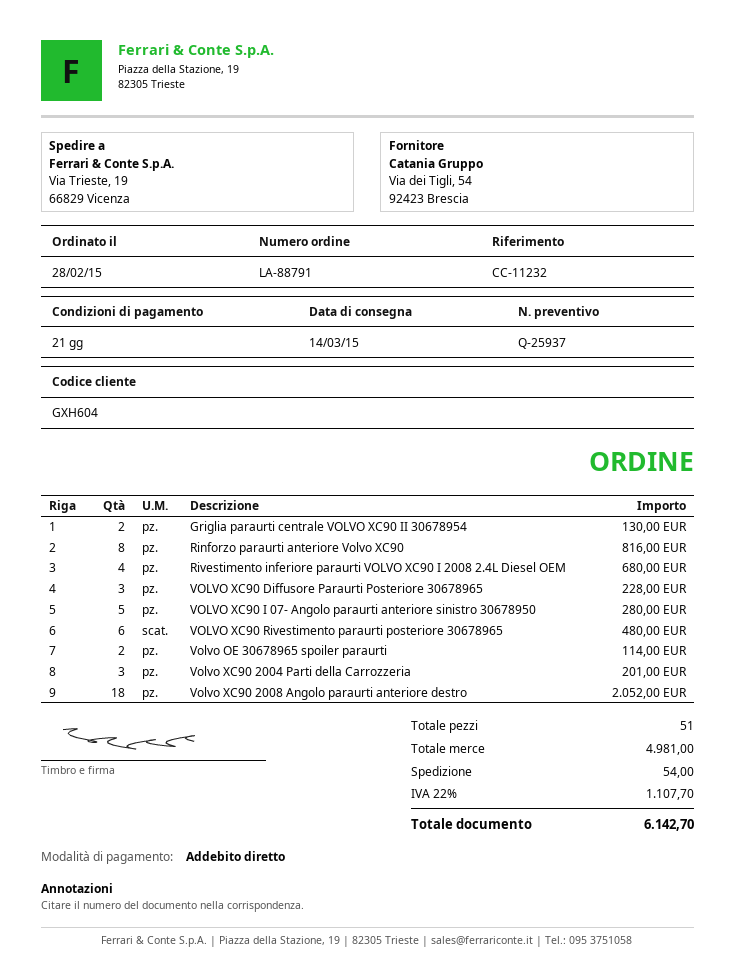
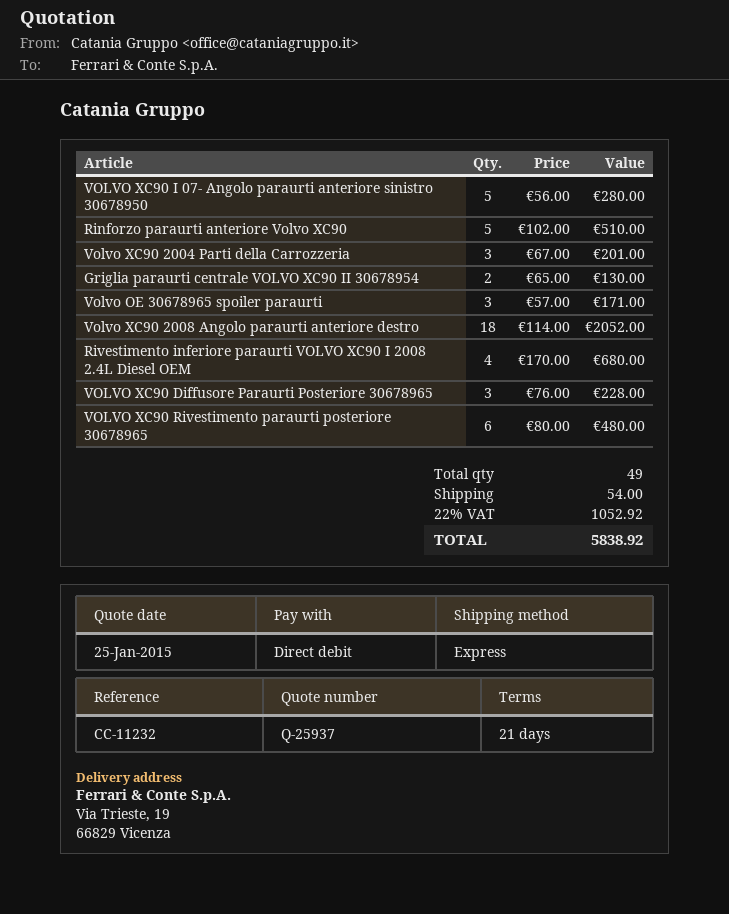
Rinforzo paraurti anteriore Volvo XC90: 8 for 816.00 -> 5 for 510.00
Volvo OE 30678965 spoiler paraurti: 2 for 114.00 -> 3 for 171.00
total quantity: 51 -> 49
tax: 22% = 1107.70 -> 22% = 1052.92
total: 6142.70 -> 5838.92

